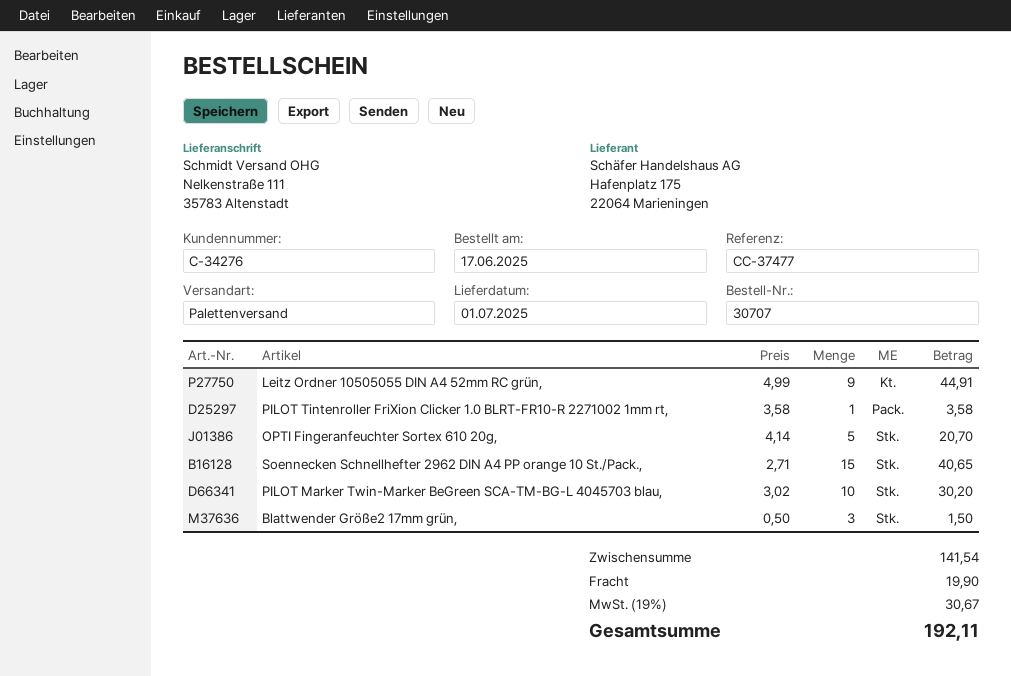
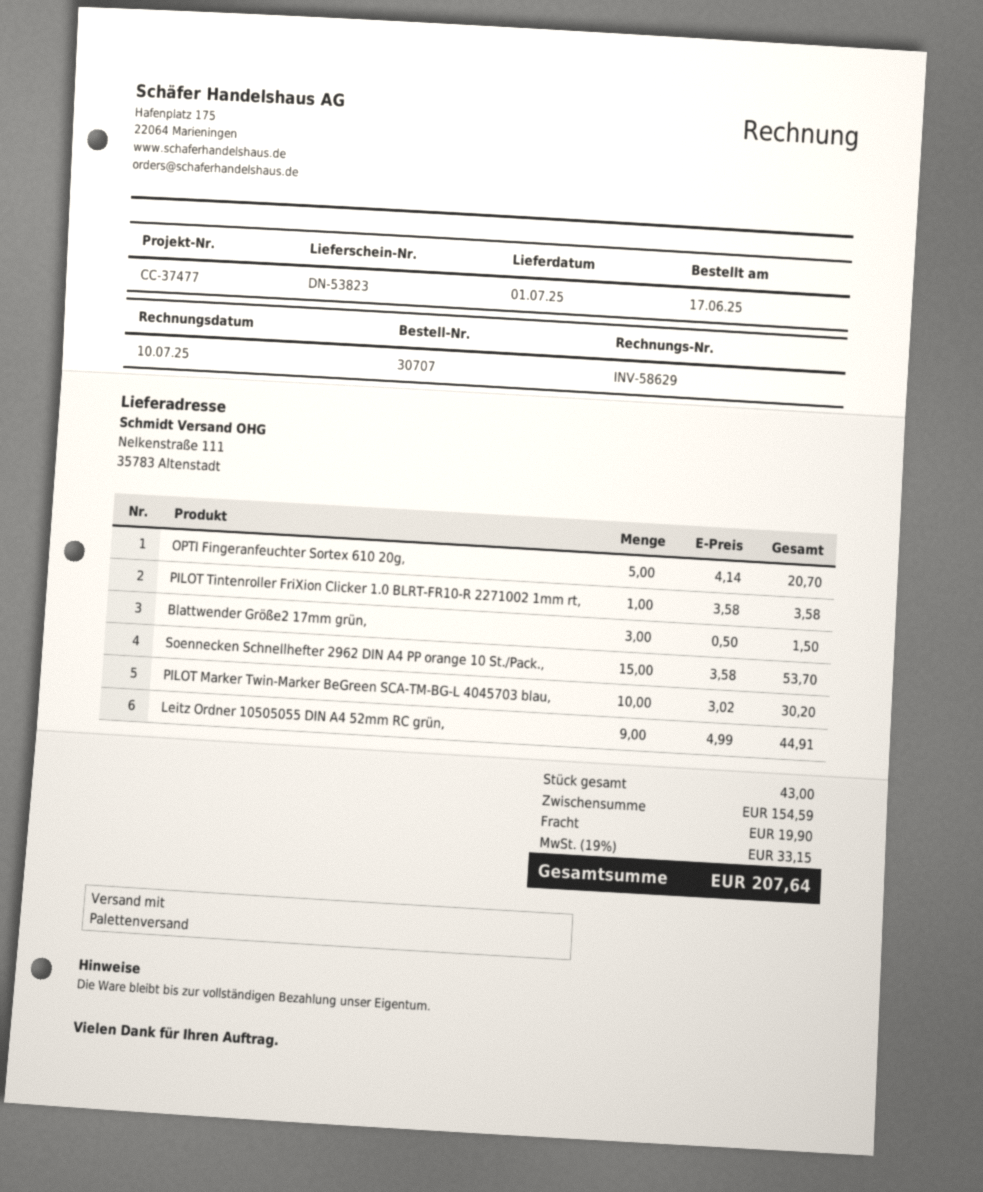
Soennecken Schnellhefter 2962 DIN A4 PP orange 10 St./Pack.,: 15 x 2.71 = 40.65 -> 15 x 3.58 = 53.70
subtotal: 141.54 -> 154.59
tax: 19% = 30.67 -> 19% = 33.15
total: 192.11 -> 207.64

